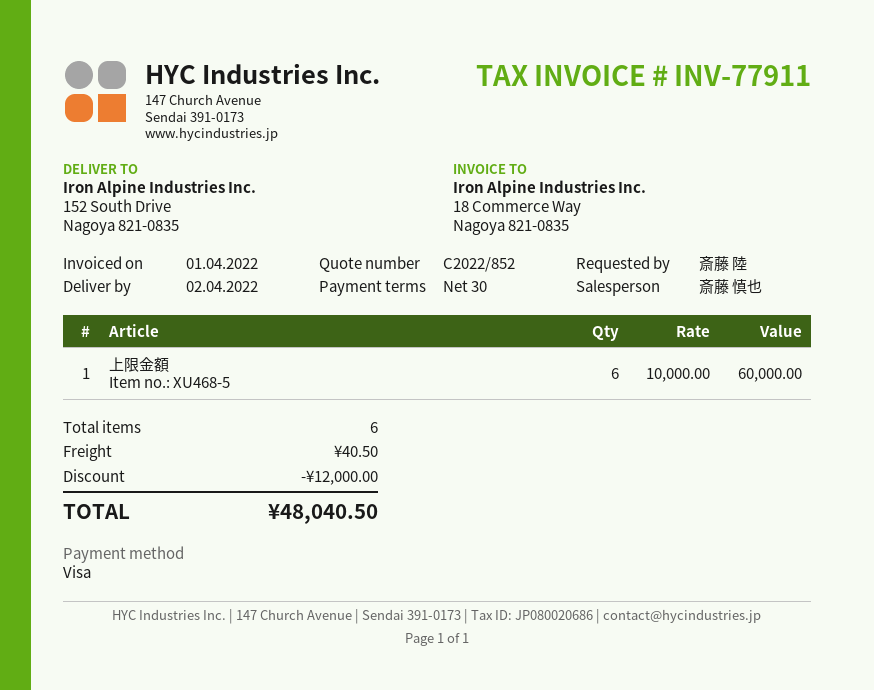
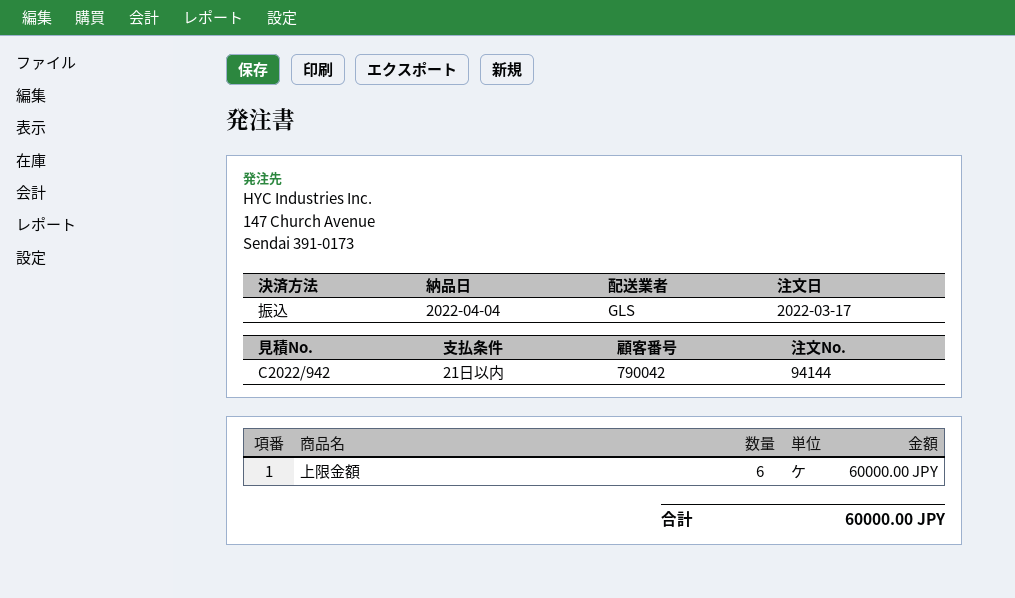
quote number: C2022/852 -> C2022/942
delivery date: 2022-04-02 -> 2022-04-04
payment terms: 30 days -> 21 days
payment method: Visa -> bank transfer
discount: 12000.00 -> none
shipping: 40.50 -> none
total: 48040.50 -> 60000.00

